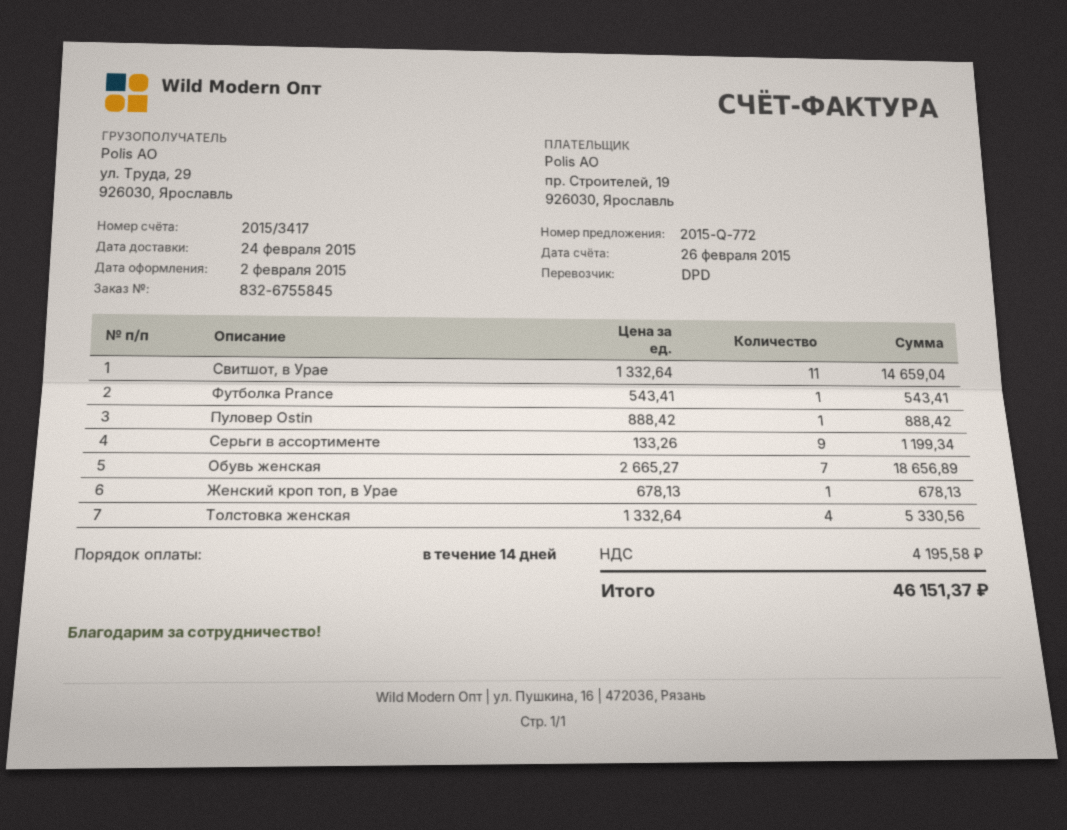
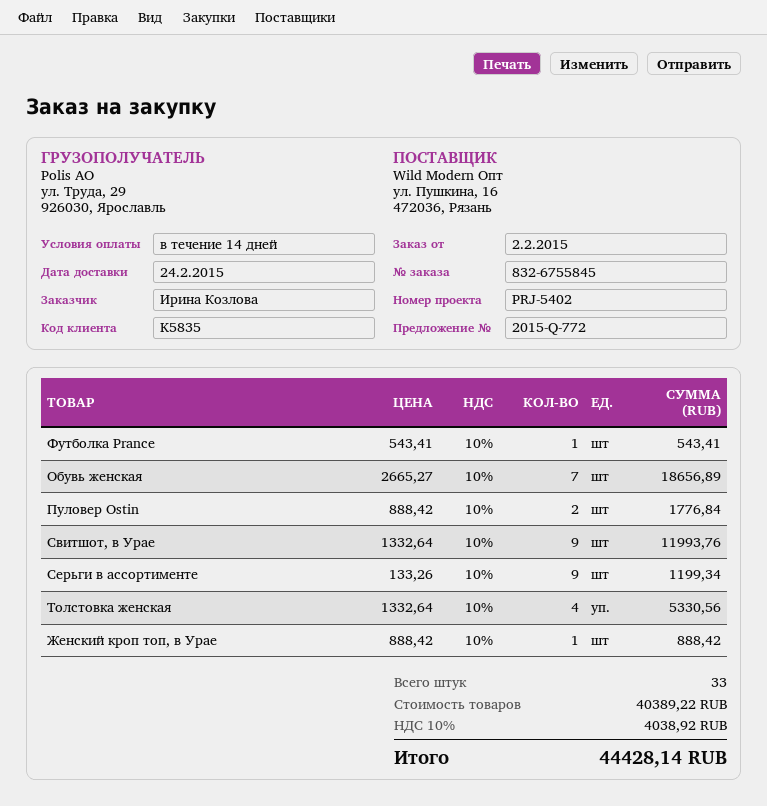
Свитшот, в Урае: 11 x 1332.64 = 14659.04 -> 9 x 1332.64 = 11993.76
Пуловер Ostin: 1 x 888.42 = 888.42 -> 2 x 888.42 = 1776.84
Женский кроп топ, в Урае: 1 x 678.13 = 678.13 -> 1 x 888.42 = 888.42
tax: 4195.58 -> 4038.92
total: 46151.37 -> 44428.14

